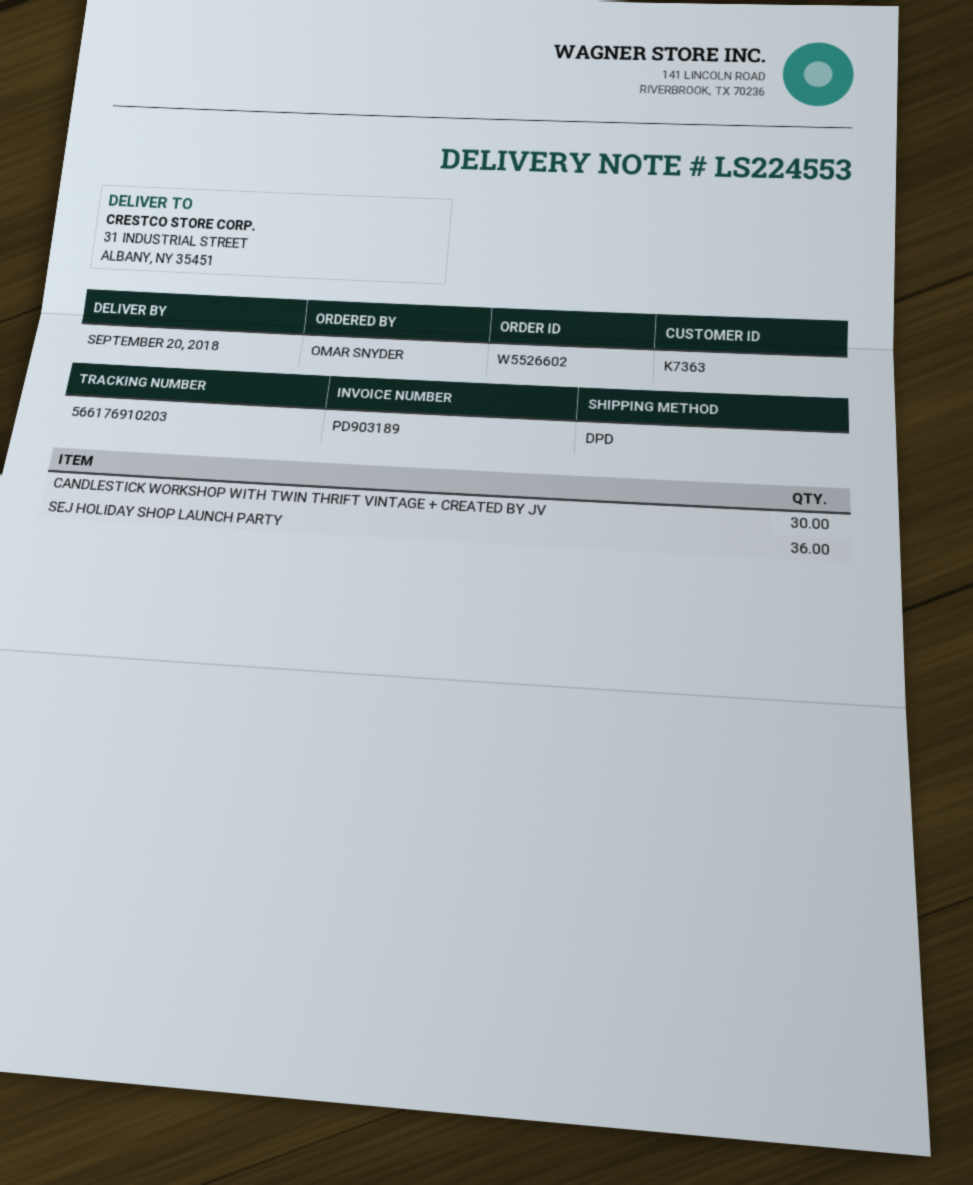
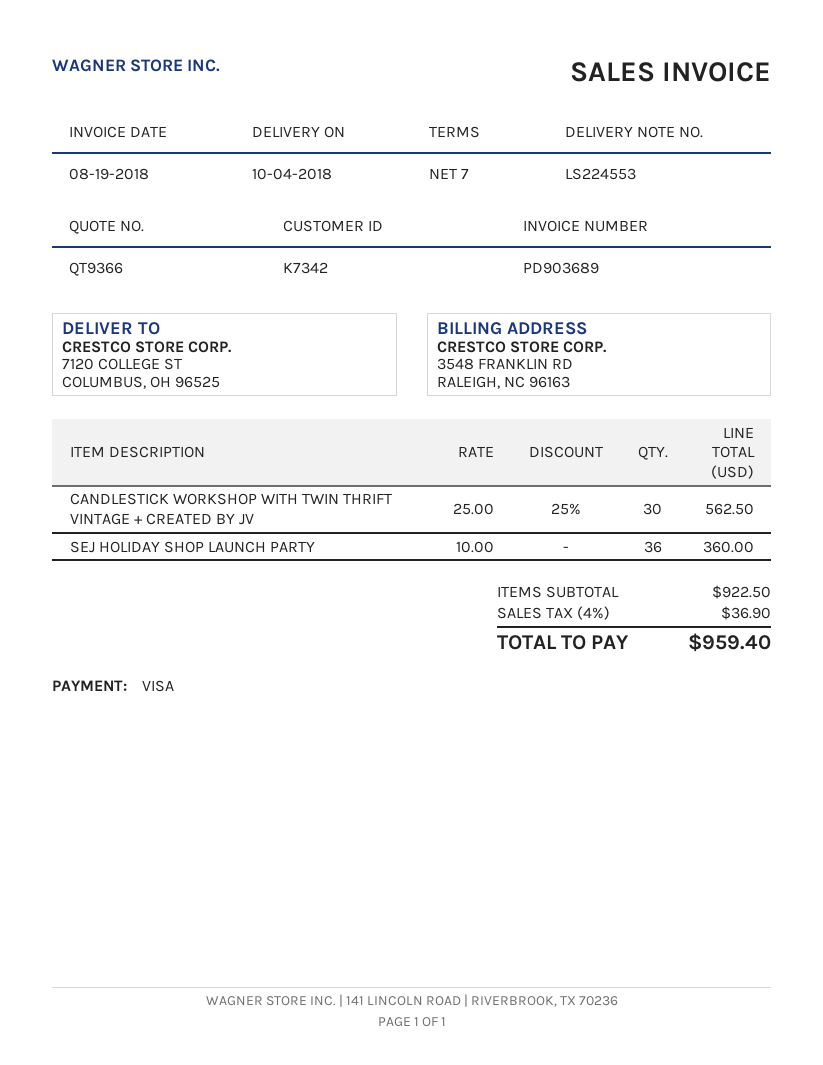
delivery date: 2018-09-20 -> 2018-10-04
invoice number: PD903189 -> PD903689
customer number: K7363 -> K7342
ship to: 31 INDUSTRIAL STREET, ALBANY, NY 35451 -> 7120 COLLEGE ST, COLUMBUS, OH 96525

